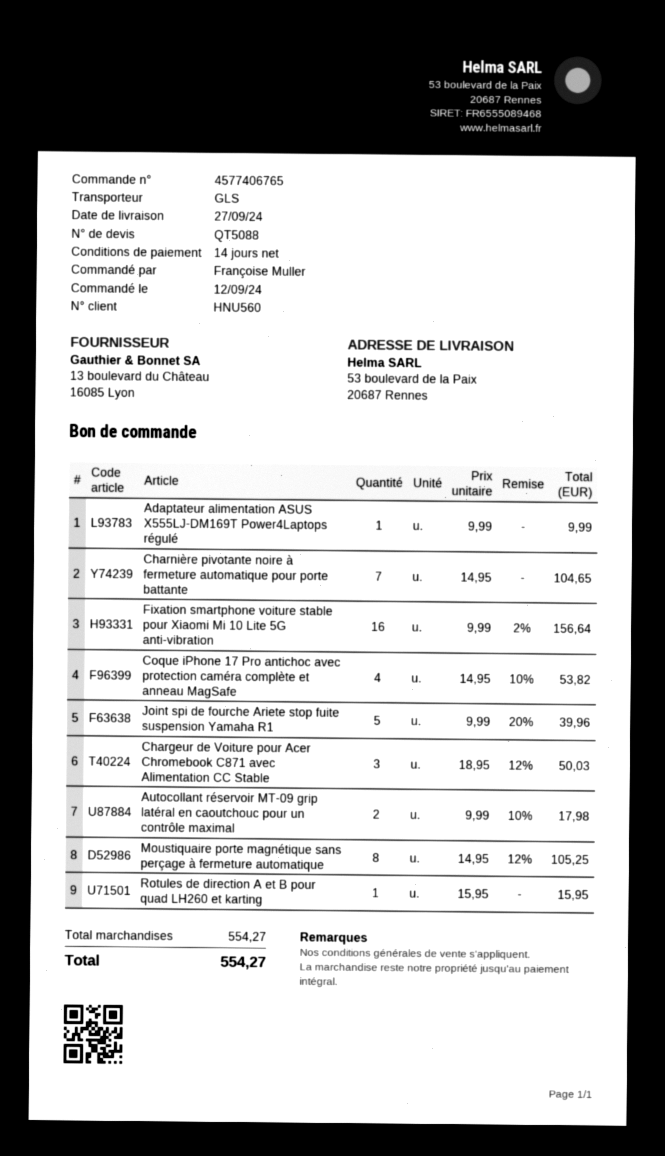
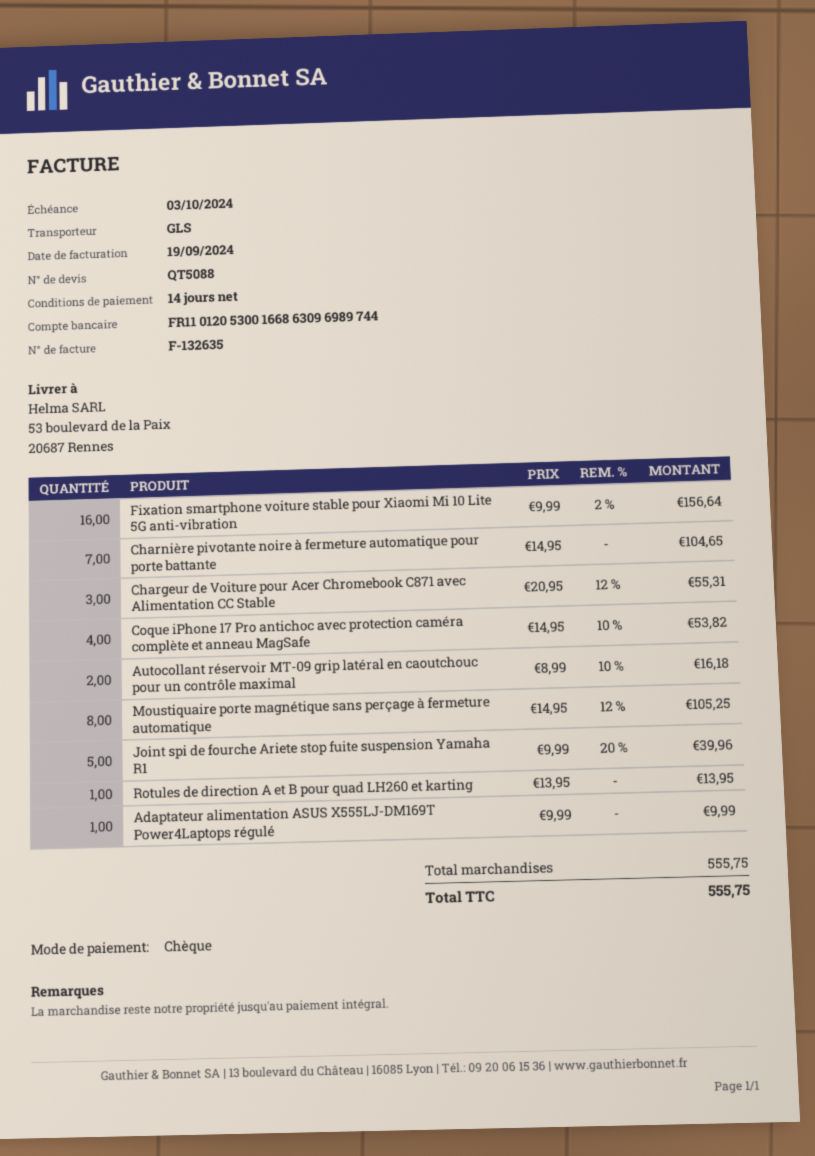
Chargeur de Voiture pour Acer Chromebook C871 avec Alimentation CC Stable: 3 x 18.95 - 12% = 50.03 -> 3 x 20.95 - 12% = 55.31
Autocollant réservoir MT-09 grip latéral en caoutchouc pour un contrôle maximal: 2 x 9.99 - 10% = 17.98 -> 2 x 8.99 - 10% = 16.18
Rotules de direction A et B pour quad LH260 et karting: 1 x 15.95 = 15.95 -> 1 x 13.95 = 13.95
subtotal: 554.27 -> 555.75
total: 554.27 -> 555.75

